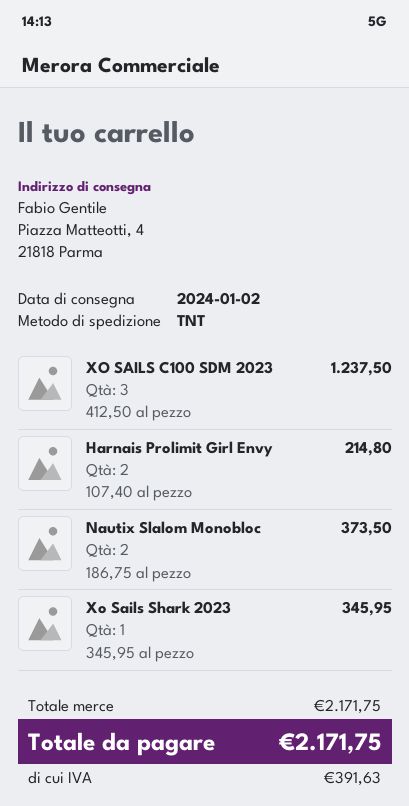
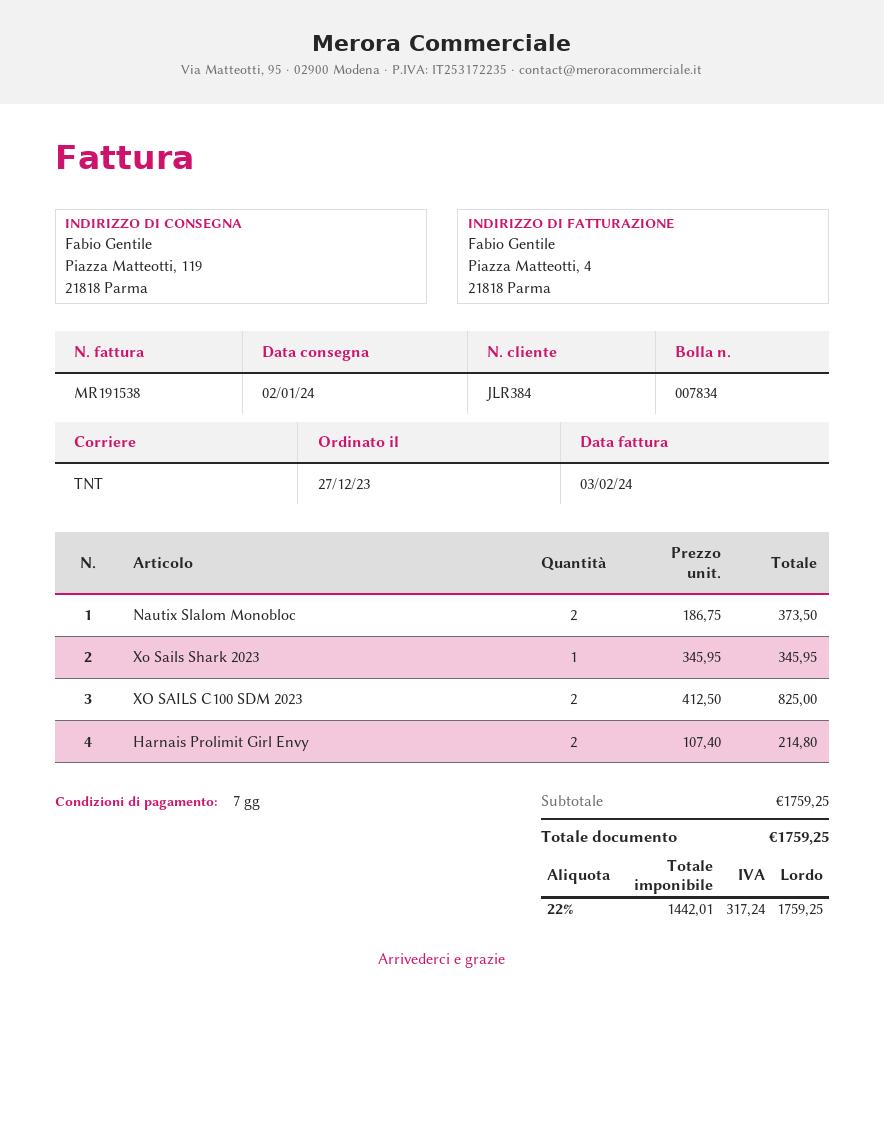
ship to: Piazza Matteotti, 4, 21818 Parma -> Piazza Matteotti, 119, 21818 Parma
XO SAILS C100 SDM 2023: 3 x 412.50 = 1237.50 -> 2 x 412.50 = 825.00
subtotal: 2171.75 -> 1759.25
tax: 391.63 -> 317.24
total: 2171.75 -> 1759.25

